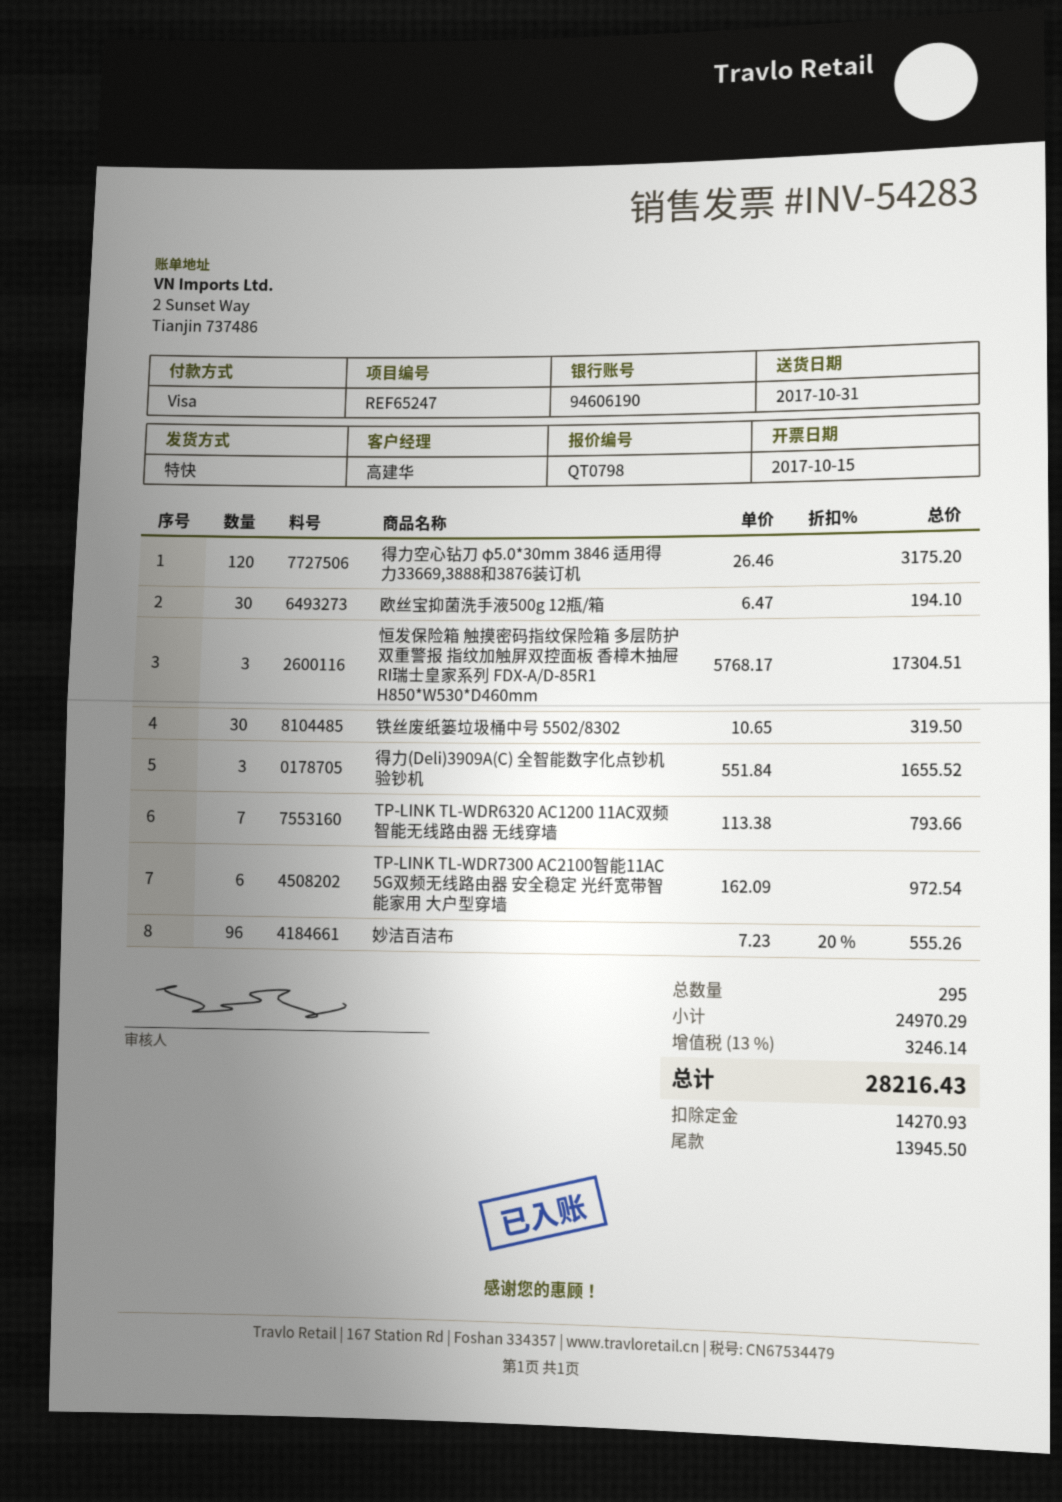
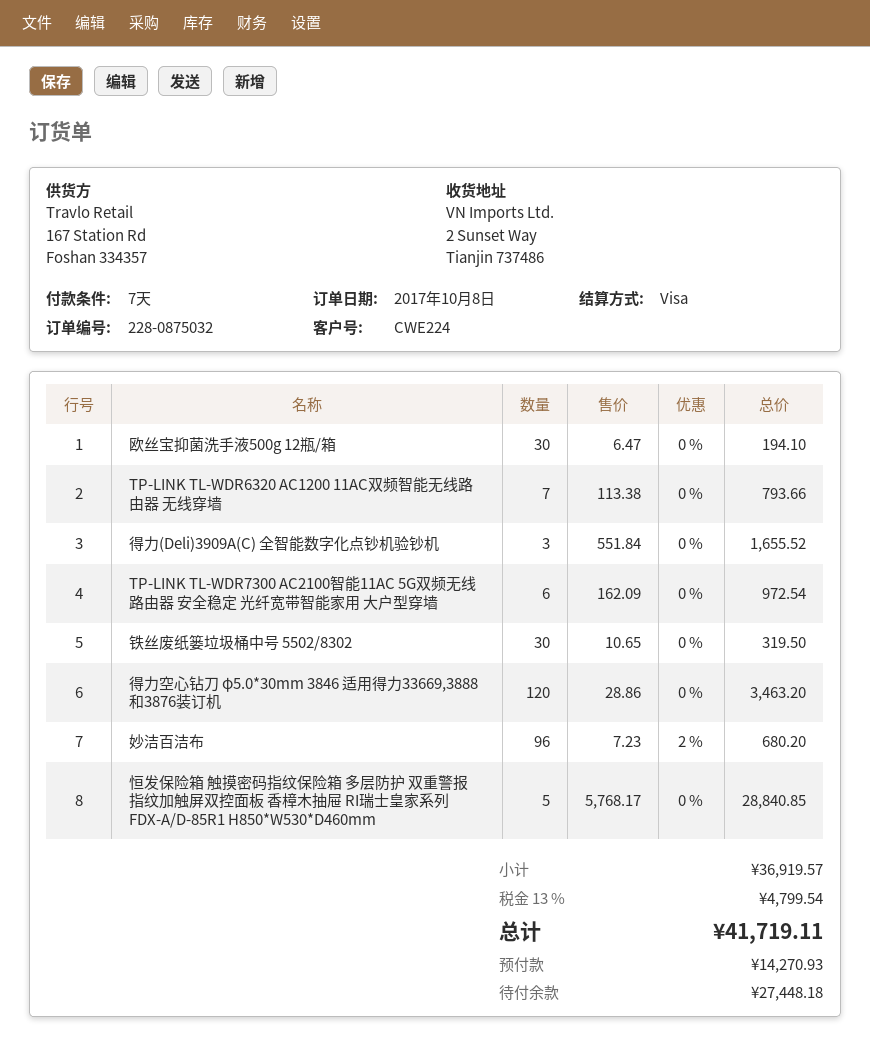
得力空心钻刀 φ5.0*30mm 3846 适用得力33669,3888和3876装订机: 120 x 26.46 = 3175.20 -> 120 x 28.86 = 3463.20
恒发保险箱 触摸密码指纹保险箱 多层防护 双重警报 指纹加触屏双控面板 香樟木抽屉 RI瑞士皇家系列 FDX-A/D-85R1 H850*W530*D460mm: 3 x 5768.17 = 17304.51 -> 5 x 5768.17 = 28840.85
妙洁百洁布: 96 x 7.23 - 20% = 555.26 -> 96 x 7.23 - 2% = 680.20
subtotal: 24970.29 -> 36919.57
tax: 13% = 3246.14 -> 13% = 4799.54
total: 28216.43 -> 41719.11
balance: 13945.50 -> 27448.18

